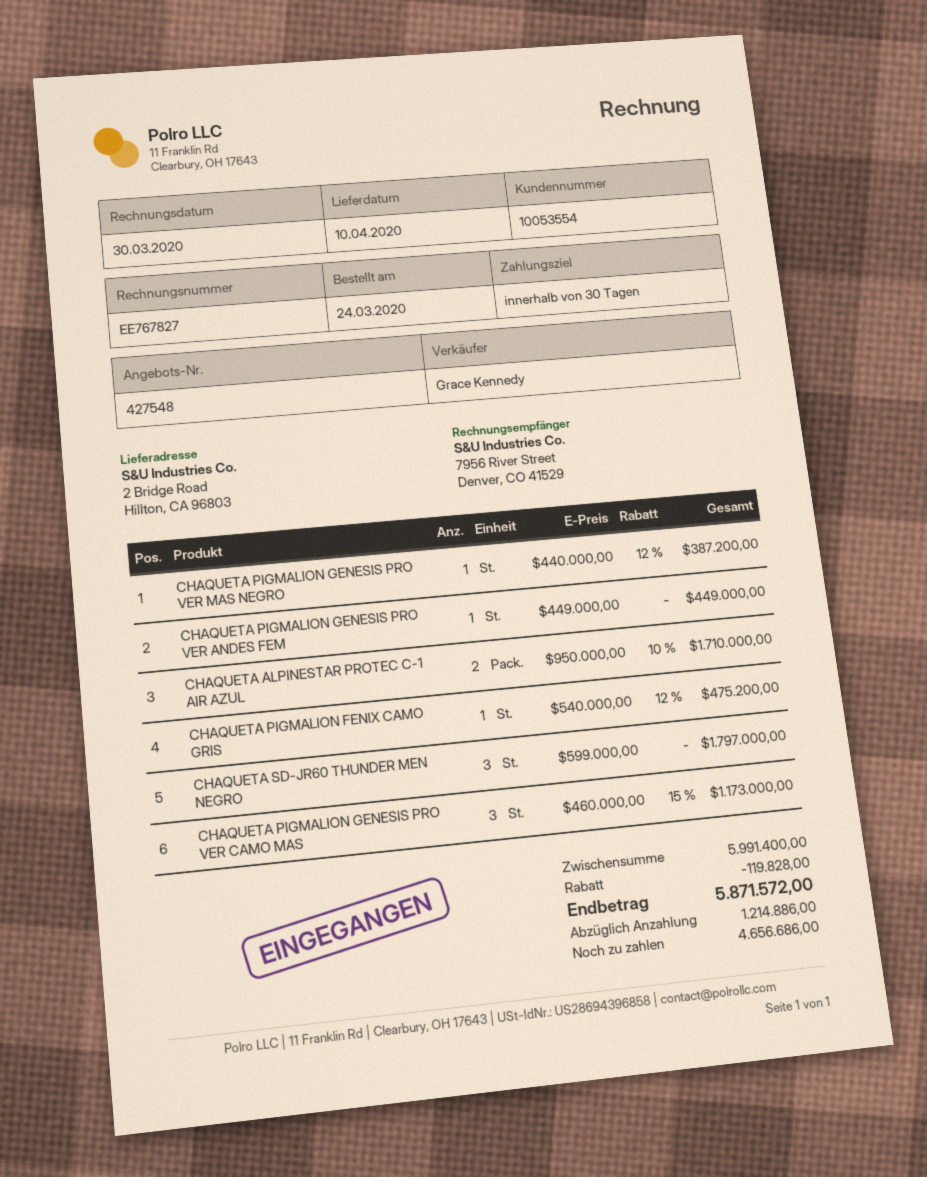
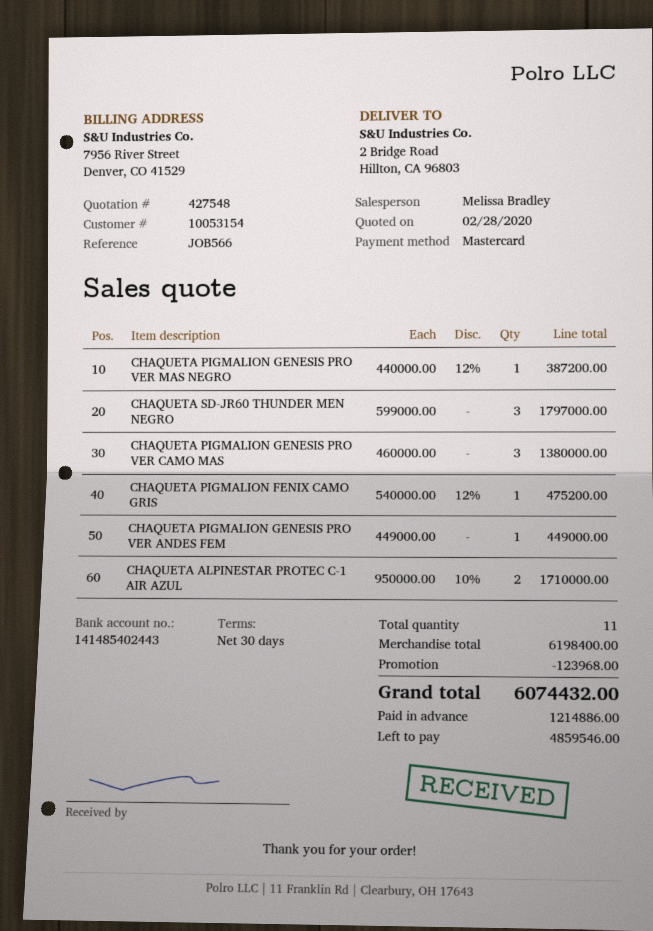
customer number: 10053554 -> 10053154
sales rep: Grace Kennedy -> Melissa Bradley
CHAQUETA PIGMALION GENESIS PRO VER CAMO MAS: 3 x 460000.00 - 15% = 1173000.00 -> 3 x 460000.00 = 1380000.00
subtotal: 5991400.00 -> 6198400.00
discount: 119828.00 -> 123968.00
total: 5871572.00 -> 6074432.00
balance: 4656686.00 -> 4859546.00

